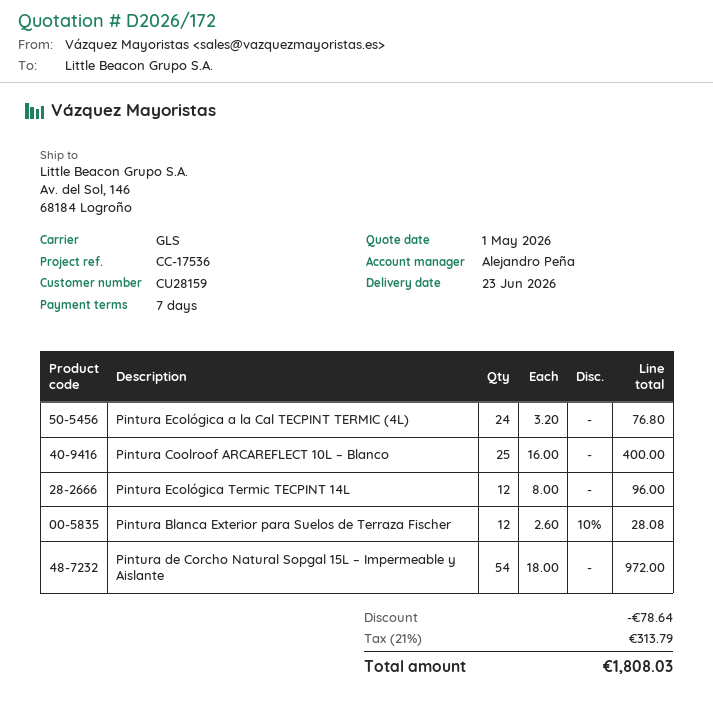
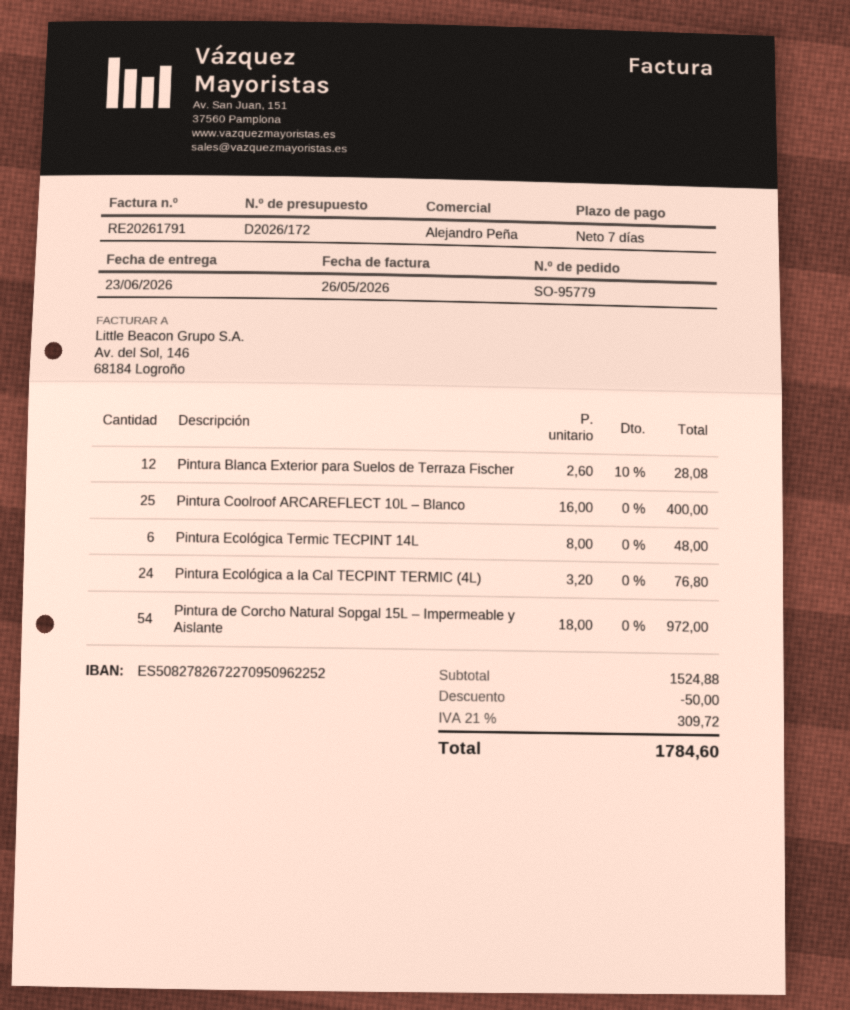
Pintura Ecológica Termic TECPINT 14L: 12 x 8.00 = 96.00 -> 6 x 8.00 = 48.00
discount: 78.64 -> 50.00
tax: 21% = 313.79 -> 21% = 309.72
total: 1808.03 -> 1784.60

